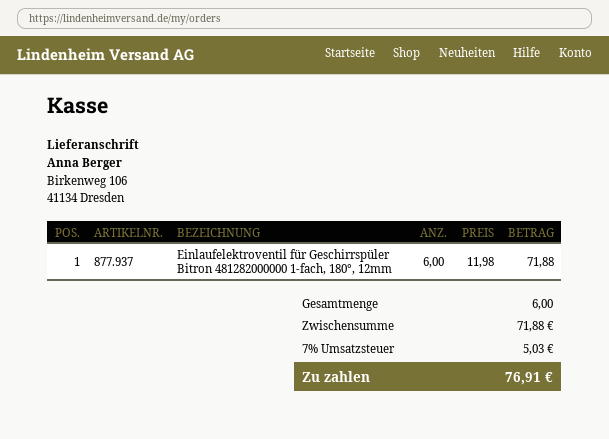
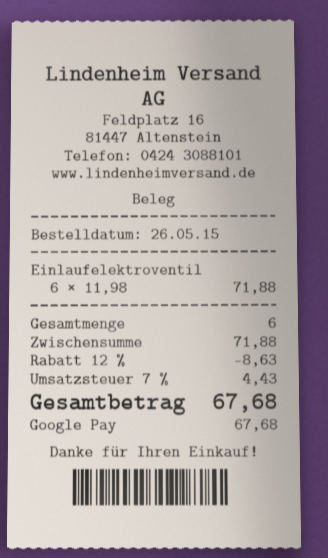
discount: none -> 12% = 8.63
tax: 7% = 5.03 -> 7% = 4.43
total: 76.91 -> 67.68

